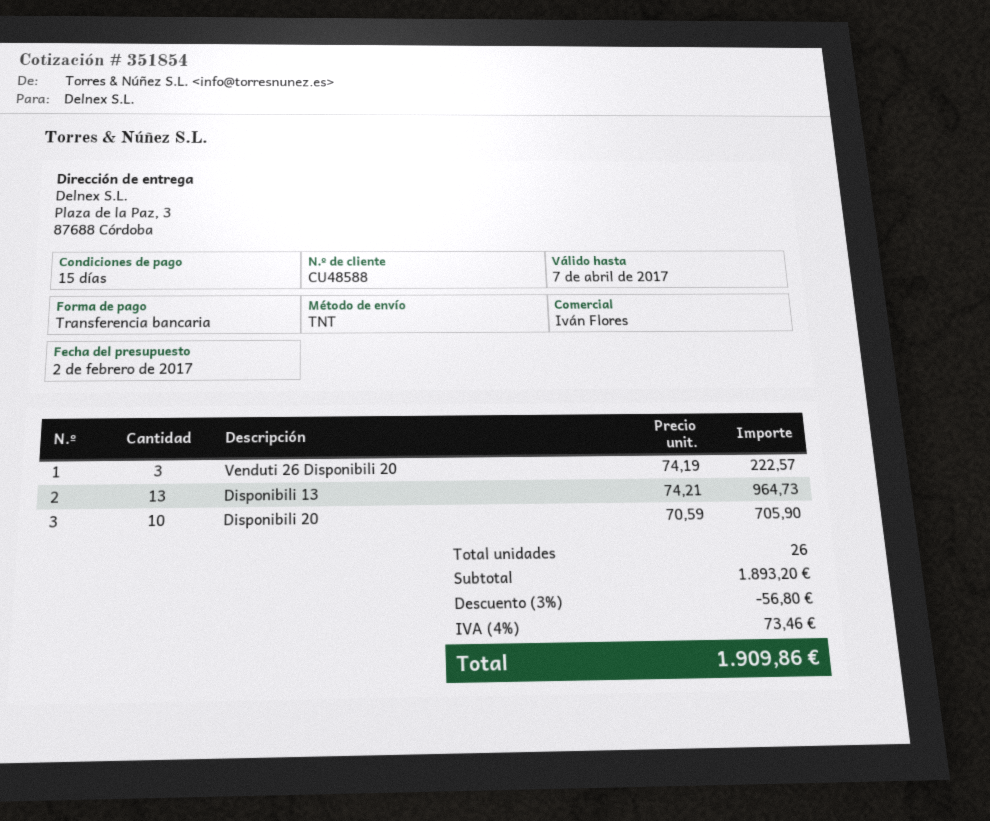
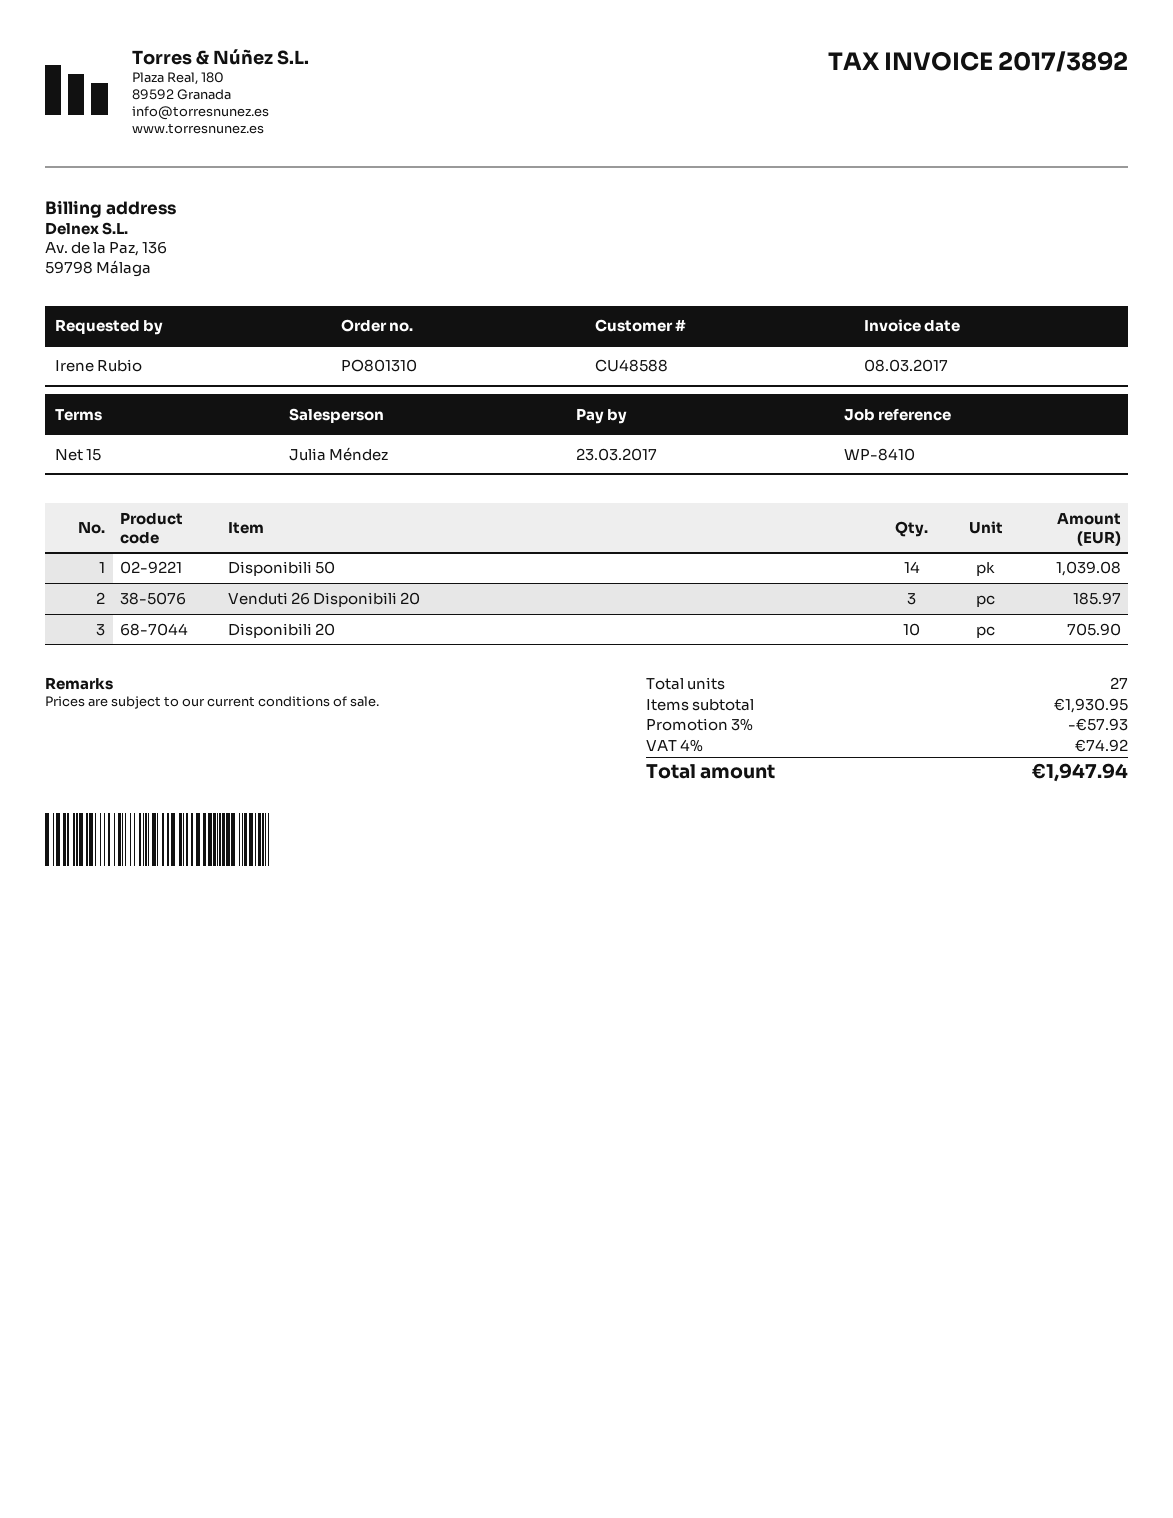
sales rep: Iván Flores -> Julia Méndez
Venduti 26 Disponibili 20: 3 for 222.57 -> 3 for 185.97
Disponibili 13: 13 for 964.73 -> none
Disponibili 50: none -> 14 for 1039.08
total quantity: 26 -> 27
subtotal: 1893.20 -> 1930.95
discount: 3% = 56.80 -> 3% = 57.93
tax: 4% = 73.46 -> 4% = 74.92
total: 1909.86 -> 1947.94

